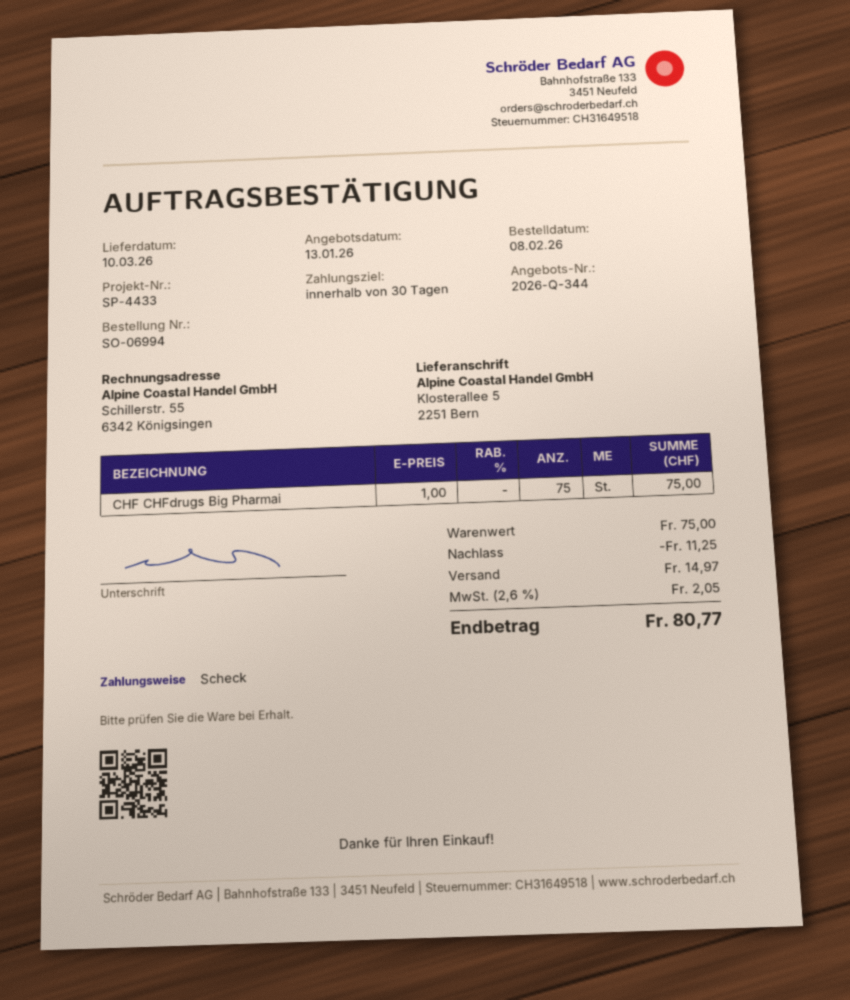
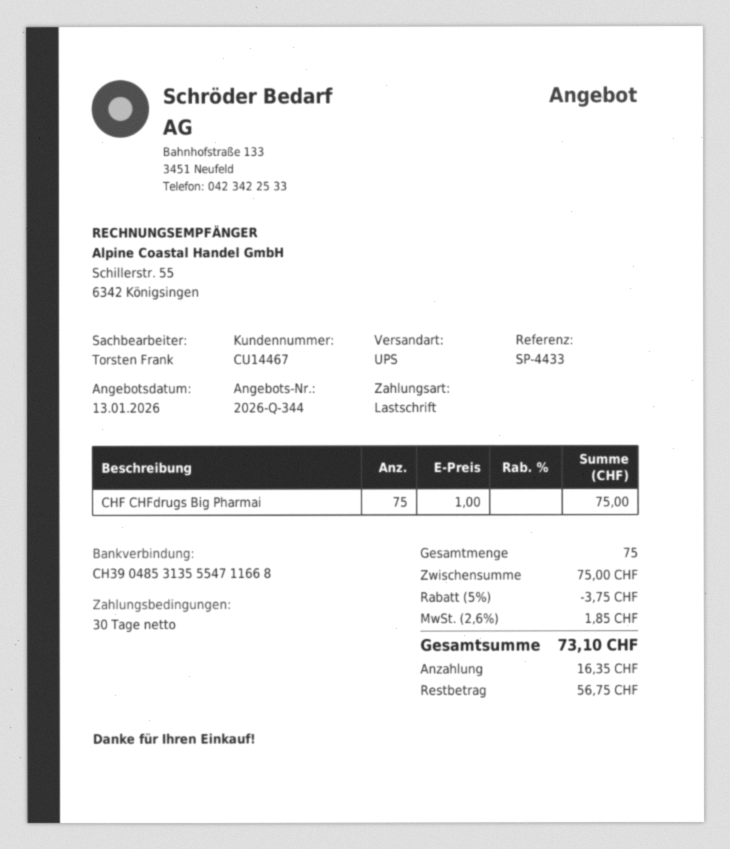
payment method: cheque -> direct debit
discount: 11.25 -> 3.75
shipping: 14.97 -> none
tax: 2.6% = 2.05 -> 2.6% = 1.85
total: 80.77 -> 73.10

